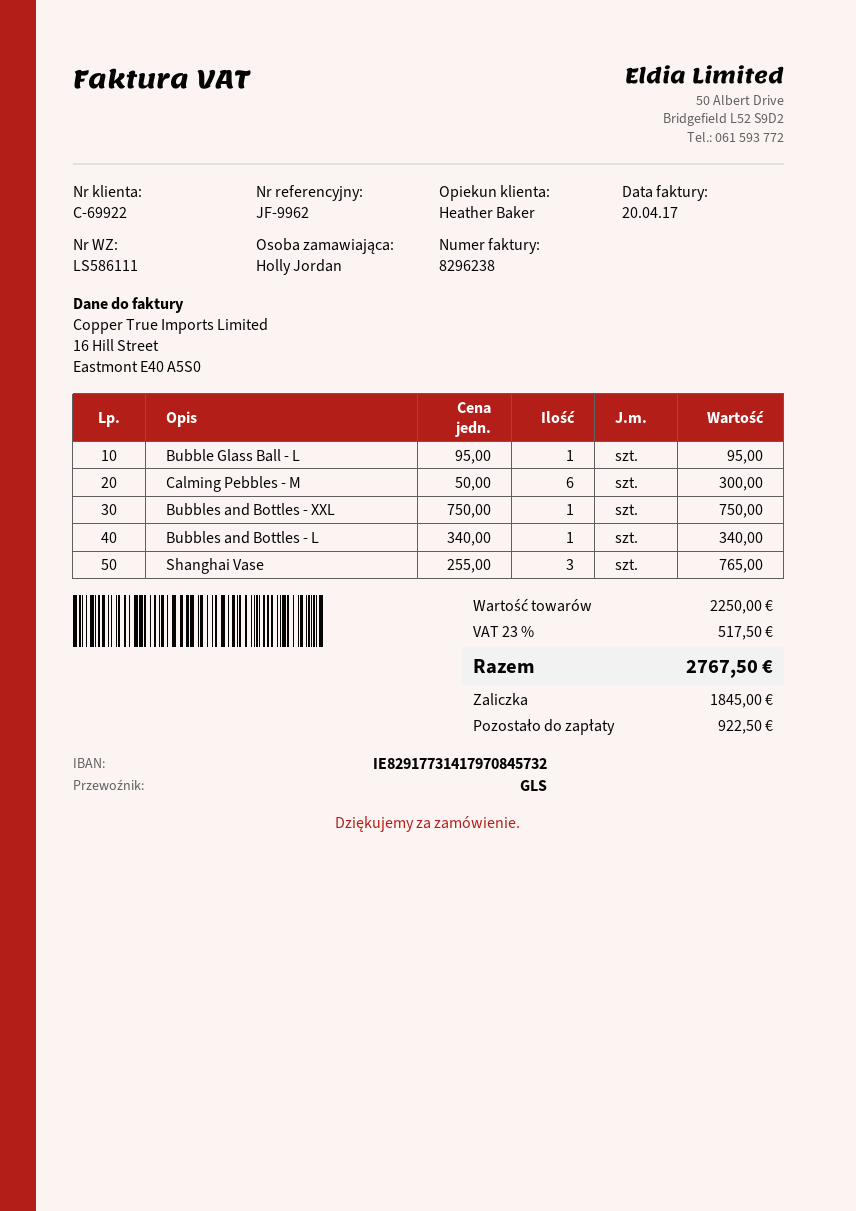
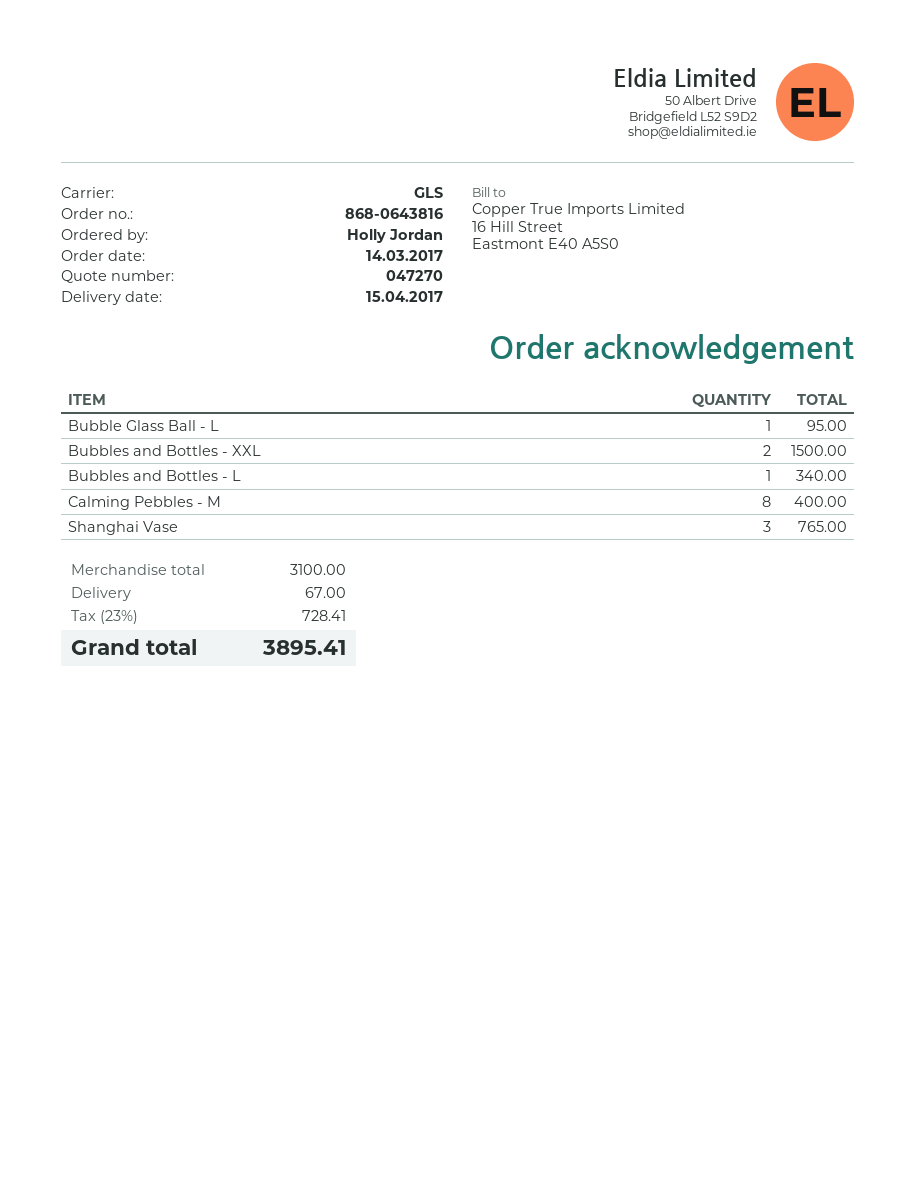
Calming Pebbles - M: 6 for 300.00 -> 8 for 400.00
Bubbles and Bottles - XXL: 1 for 750.00 -> 2 for 1500.00
subtotal: 2250.00 -> 3100.00
shipping: none -> 67.00
tax: 23% = 517.50 -> 23% = 728.41
total: 2767.50 -> 3895.41

